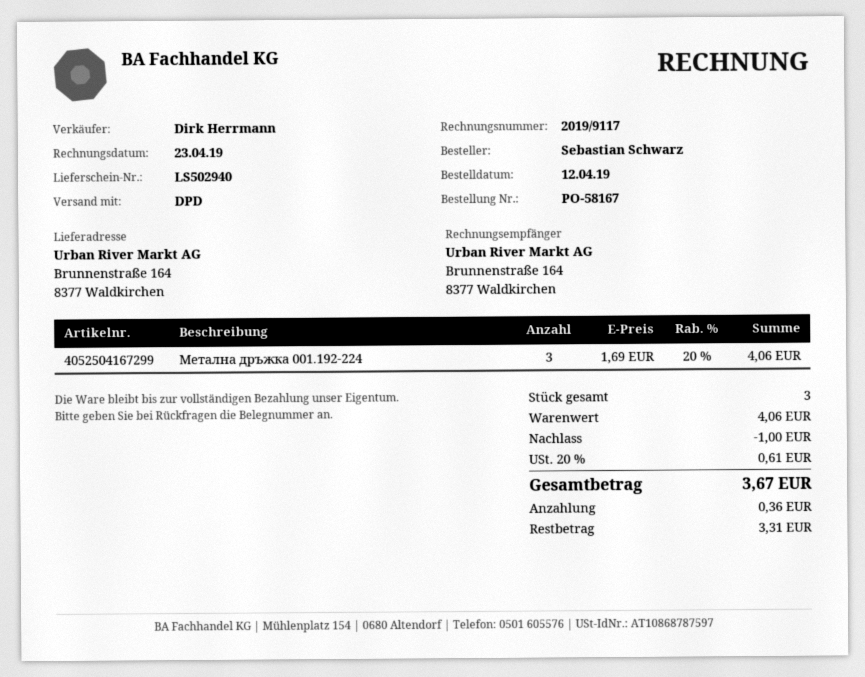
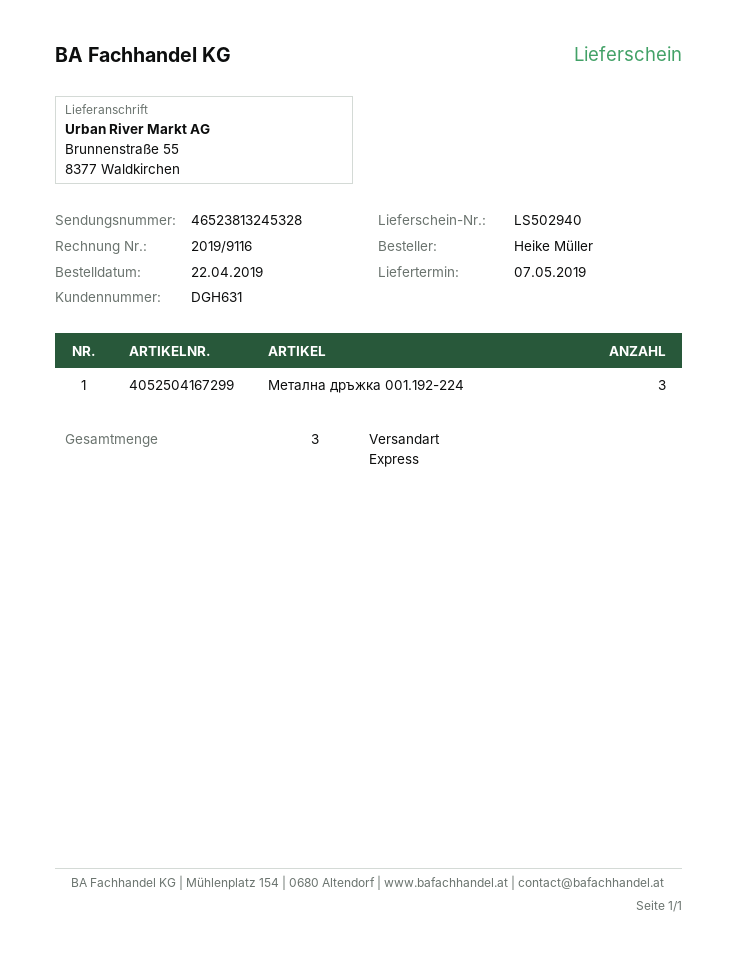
order date: 2019-04-12 -> 2019-04-22
invoice number: 2019/9117 -> 2019/9116
ordered by: Sebastian Schwarz -> Heike Müller
shipping method: DPD -> express
ship to: Brunnenstraße 164, 8377 Waldkirchen -> Brunnenstraße 55, 8377 Waldkirchen

